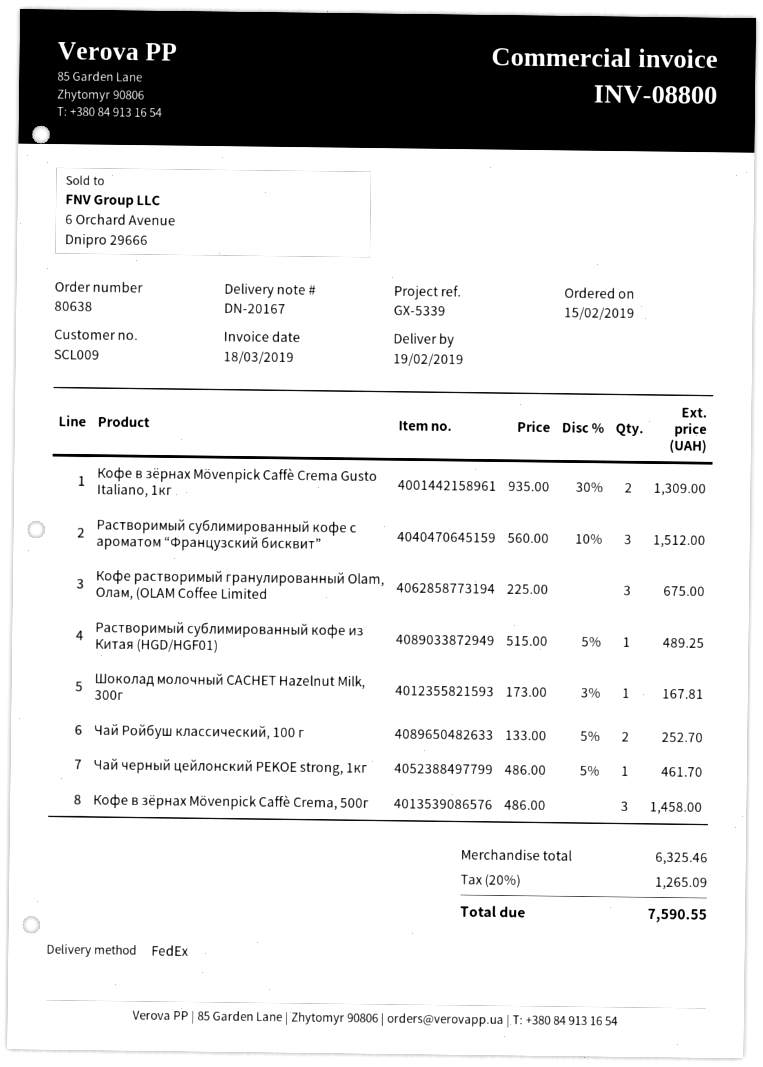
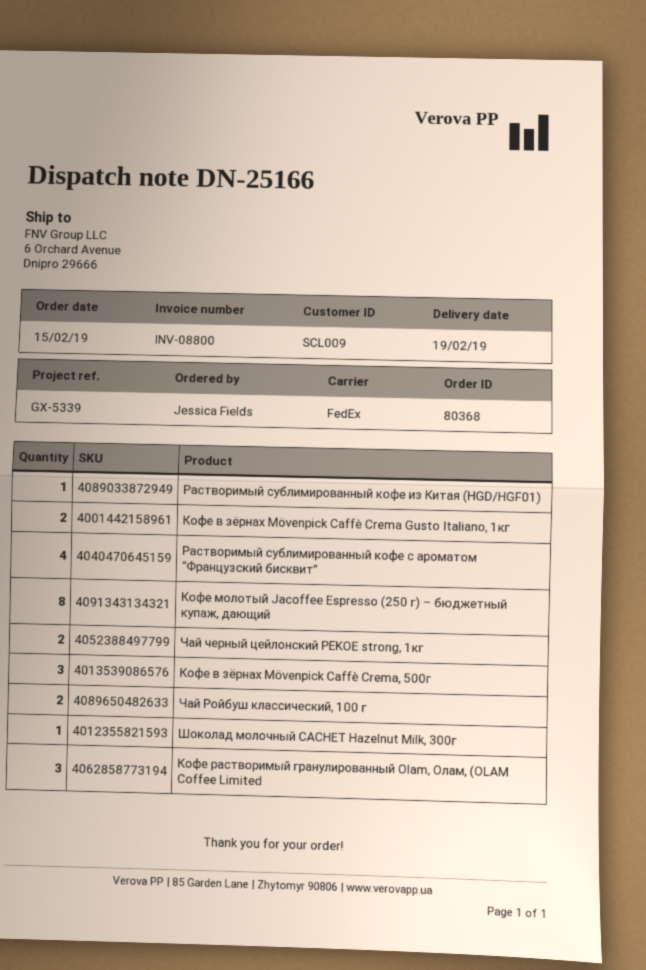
order number: 80638 -> 80368
delivery note number: DN-20167 -> DN-25166
Растворимый сублимированный кофе с ароматом “Французский бисквит”: 3 -> 4
Чай черный цейлонский PEKOE strong, 1кг: 1 -> 2
Кофе молотый Jacoffee Еspresso (250 г) – бюджетный купаж, дающий: none -> 8

